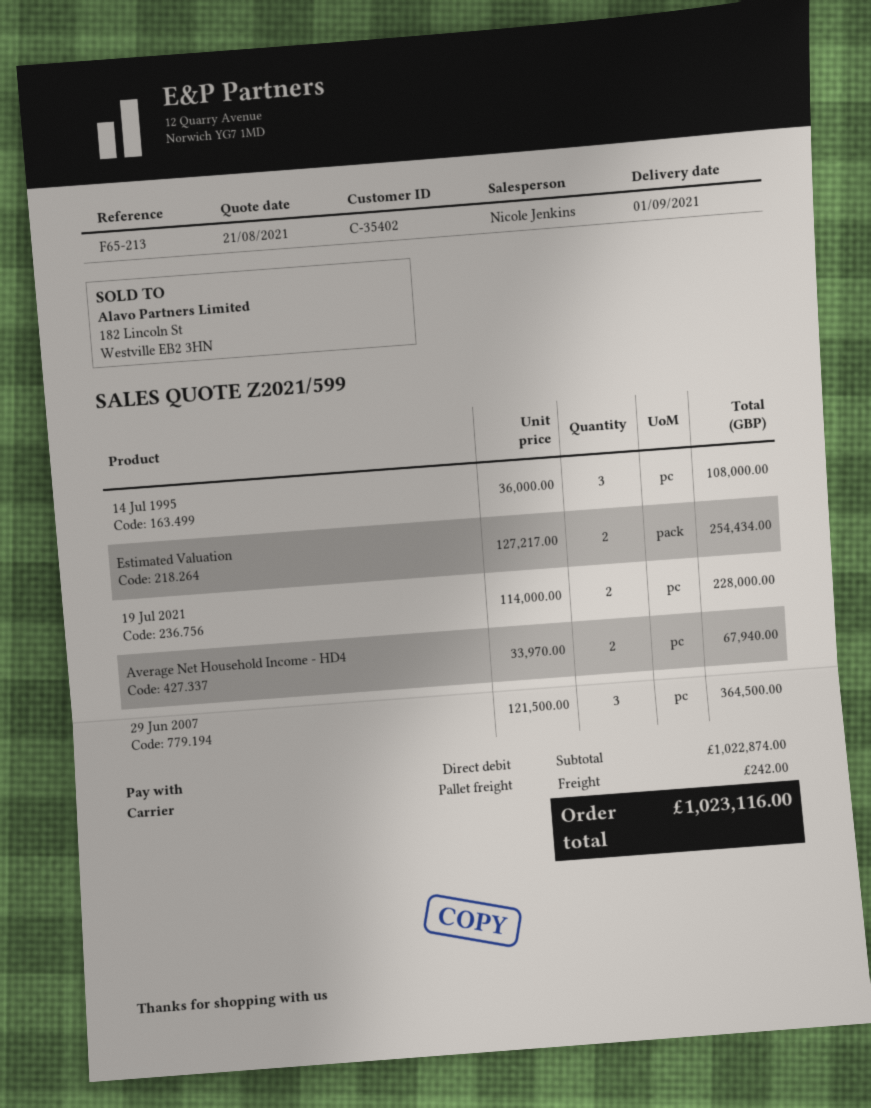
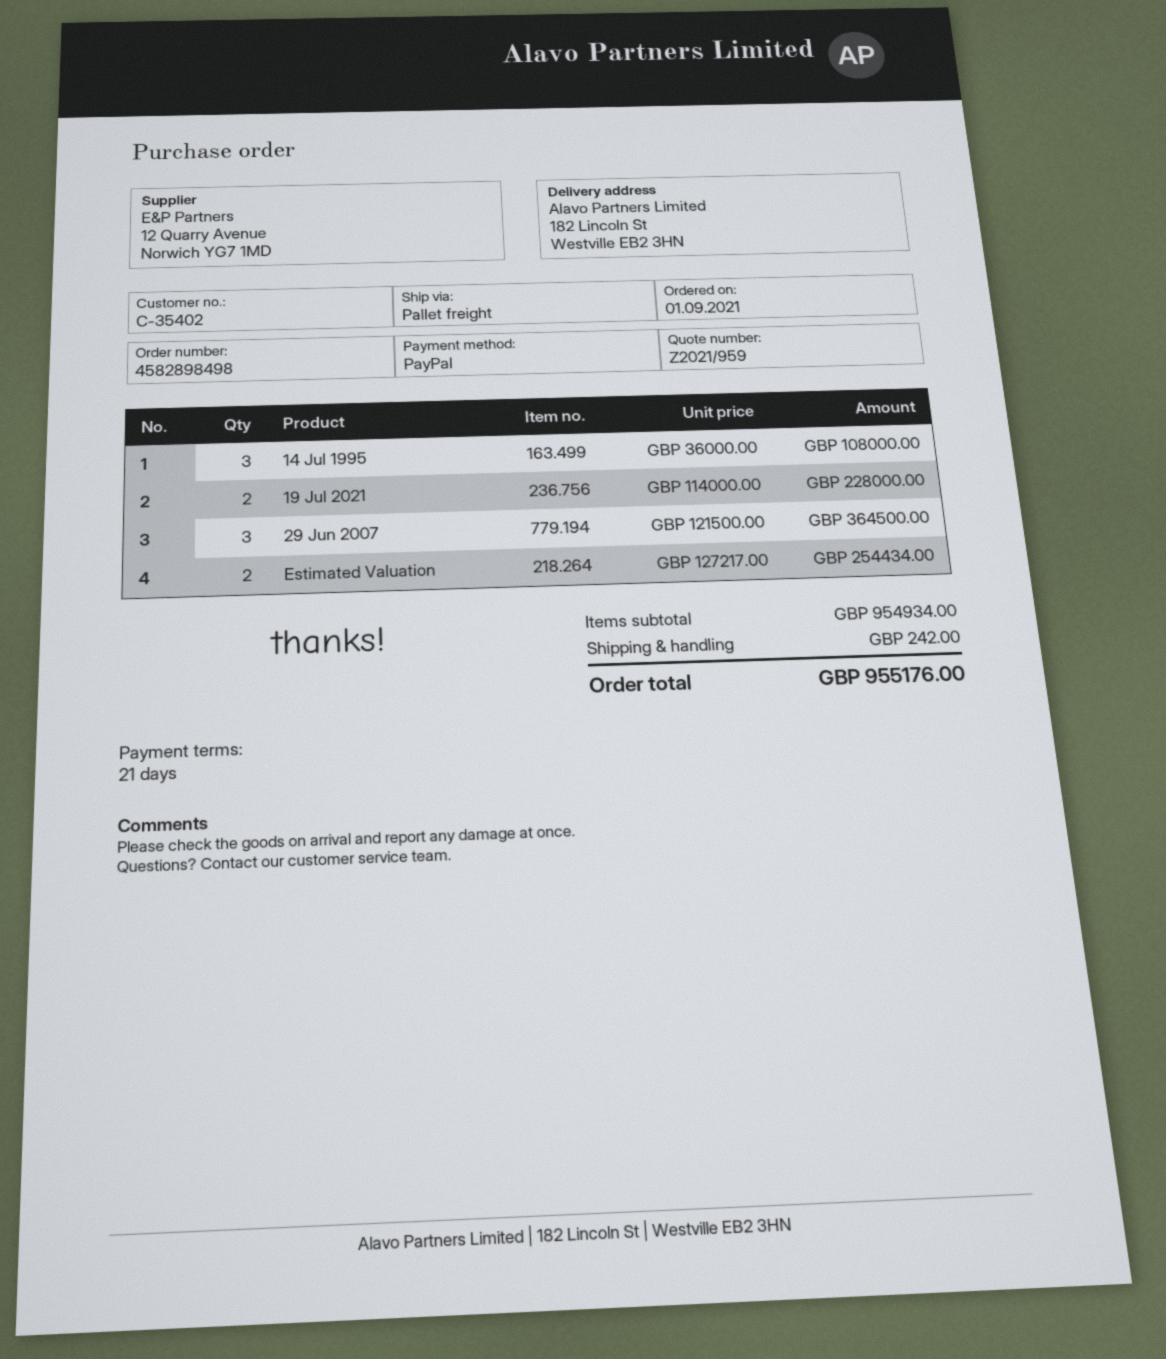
quote number: Z2021/599 -> Z2021/959
payment method: direct debit -> PayPal
Average Net Household Income - HD4: 2 x 33970.00 = 67940.00 -> none
subtotal: 1022874.00 -> 954934.00
total: 1023116.00 -> 955176.00

